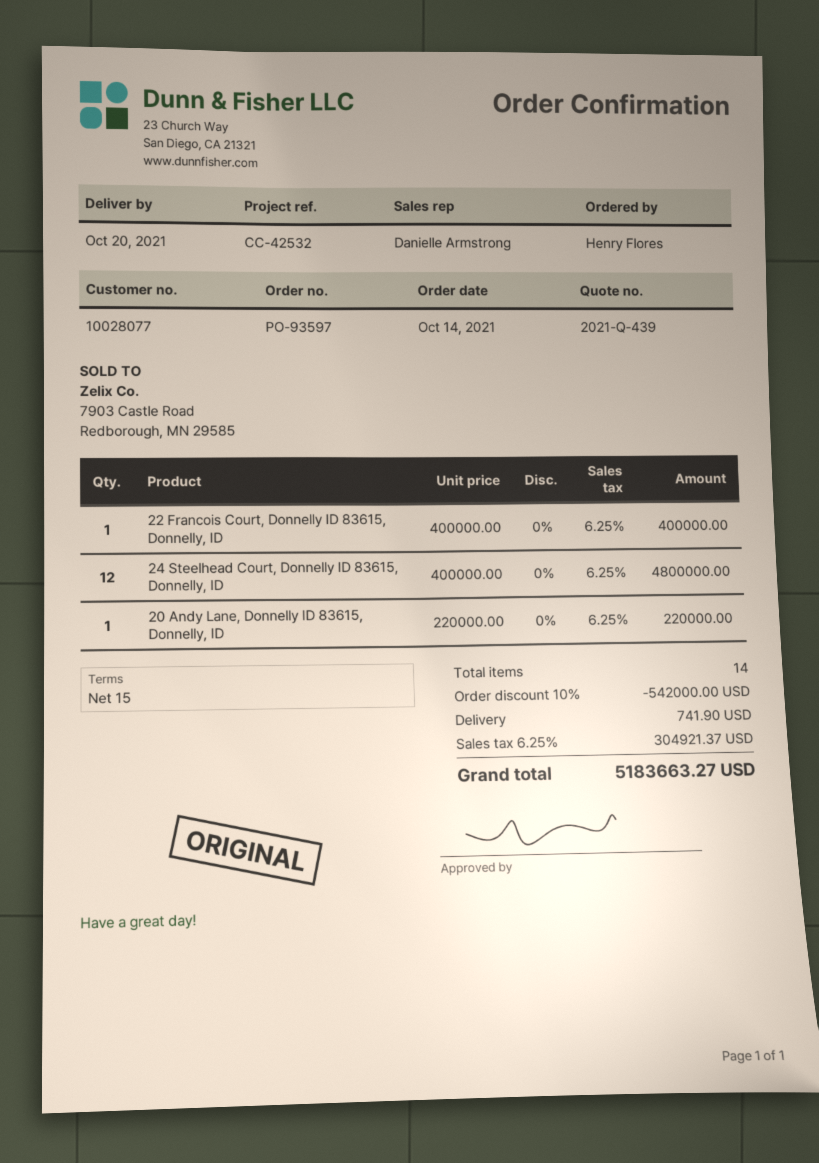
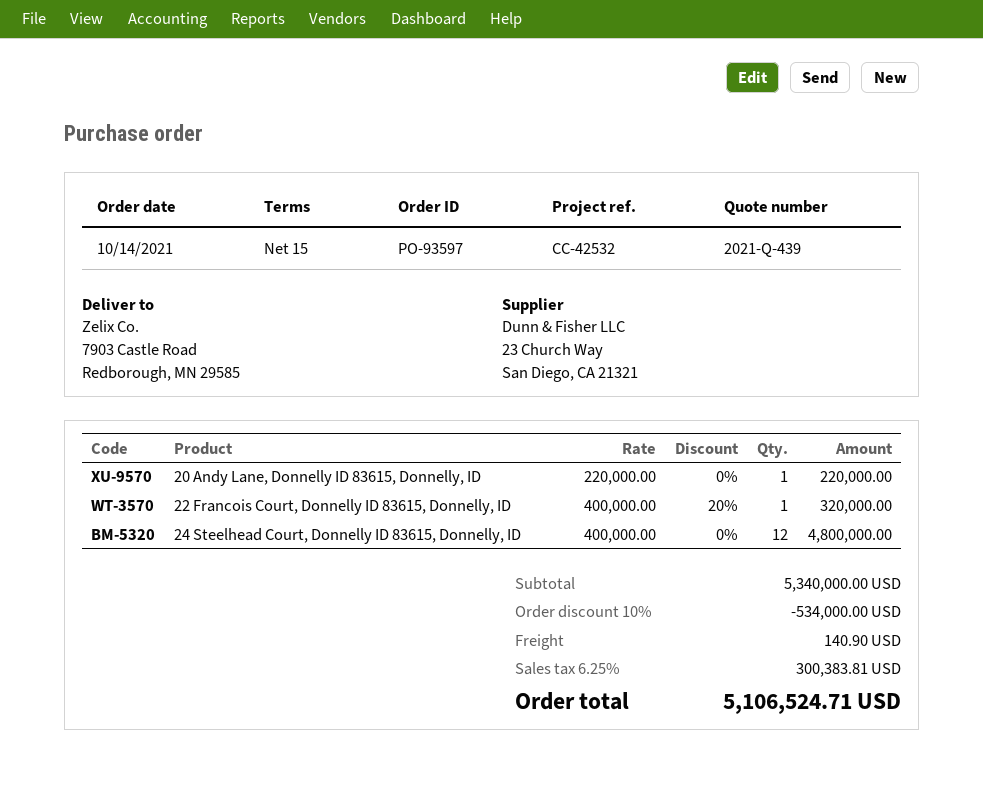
22 Francois Court, Donnelly ID 83615, Donnelly, ID: 1 x 400000.00 = 400000.00 -> 1 x 400000.00 - 20% = 320000.00
discount: 10% = 542000.00 -> 10% = 534000.00
shipping: 741.90 -> 140.90
tax: 6.25% = 304921.37 -> 6.25% = 300383.81
total: 5183663.27 -> 5106524.71

